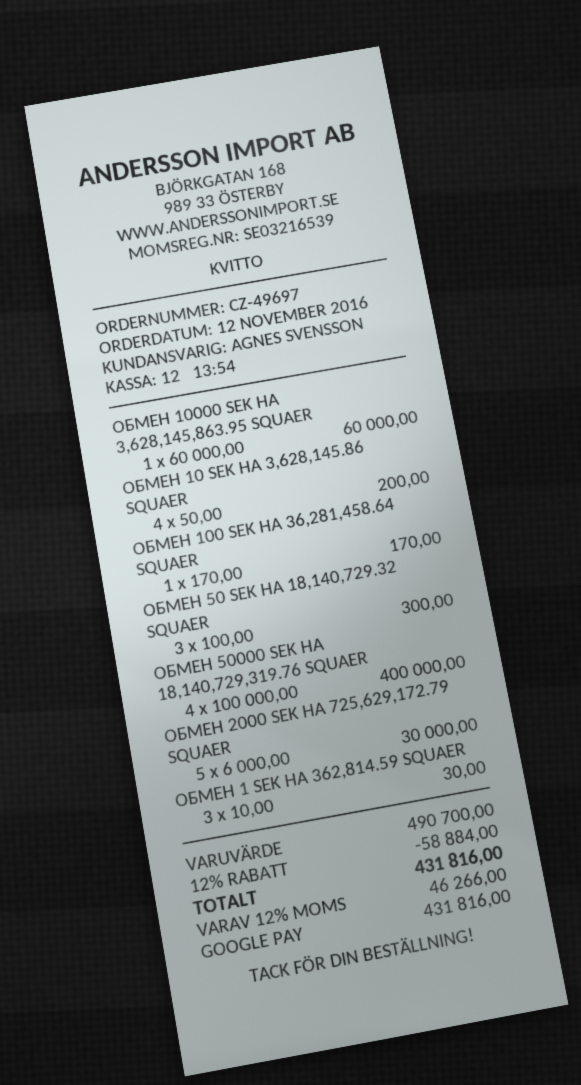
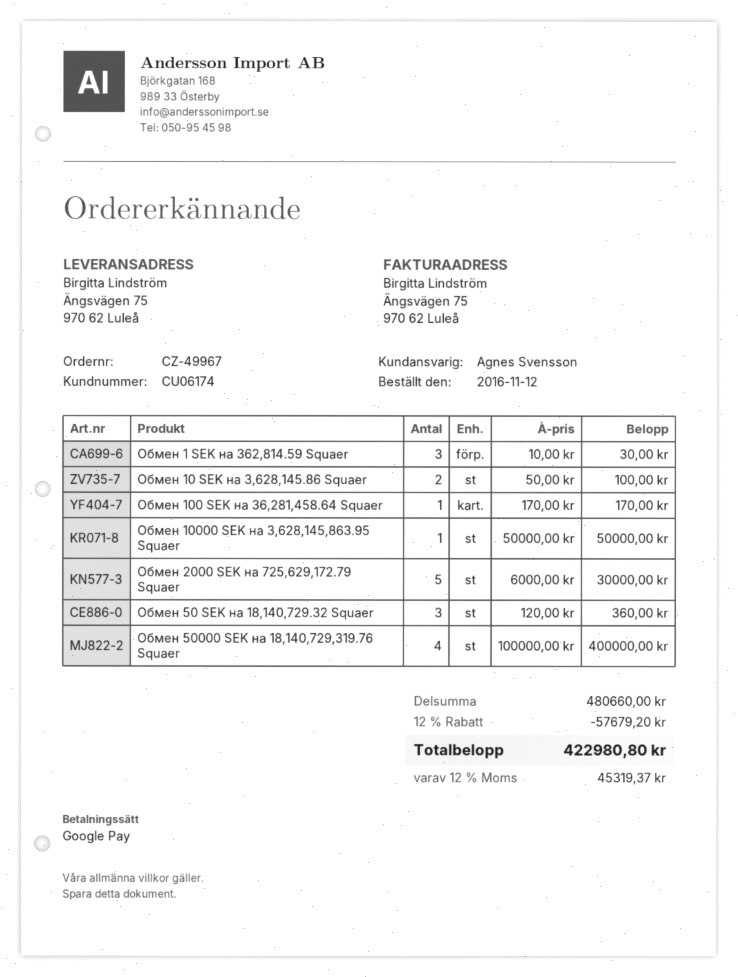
order number: CZ-49697 -> CZ-49967
ОБМЕН 10000 SEK НА 3,628,145,863.95 SQUAER: 1 x 60000.00 = 60000.00 -> 1 x 50000.00 = 50000.00
ОБМЕН 10 SEK НА 3,628,145.86 SQUAER: 4 x 50.00 = 200.00 -> 2 x 50.00 = 100.00
ОБМЕН 50 SEK НА 18,140,729.32 SQUAER: 3 x 100.00 = 300.00 -> 3 x 120.00 = 360.00
subtotal: 490700.00 -> 480660.00
discount: 12% = 58884.00 -> 12% = 57679.20
tax: 12% = 46266.00 -> 12% = 45319.37
total: 431816.00 -> 422980.80

